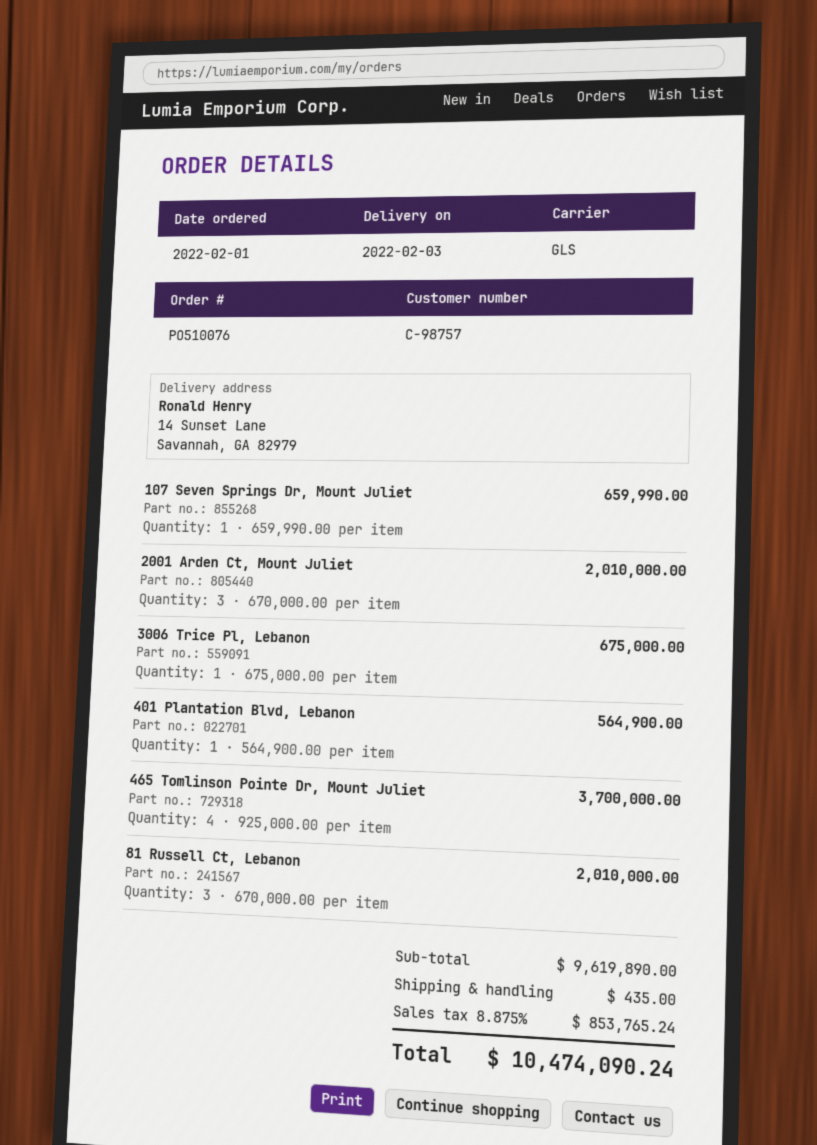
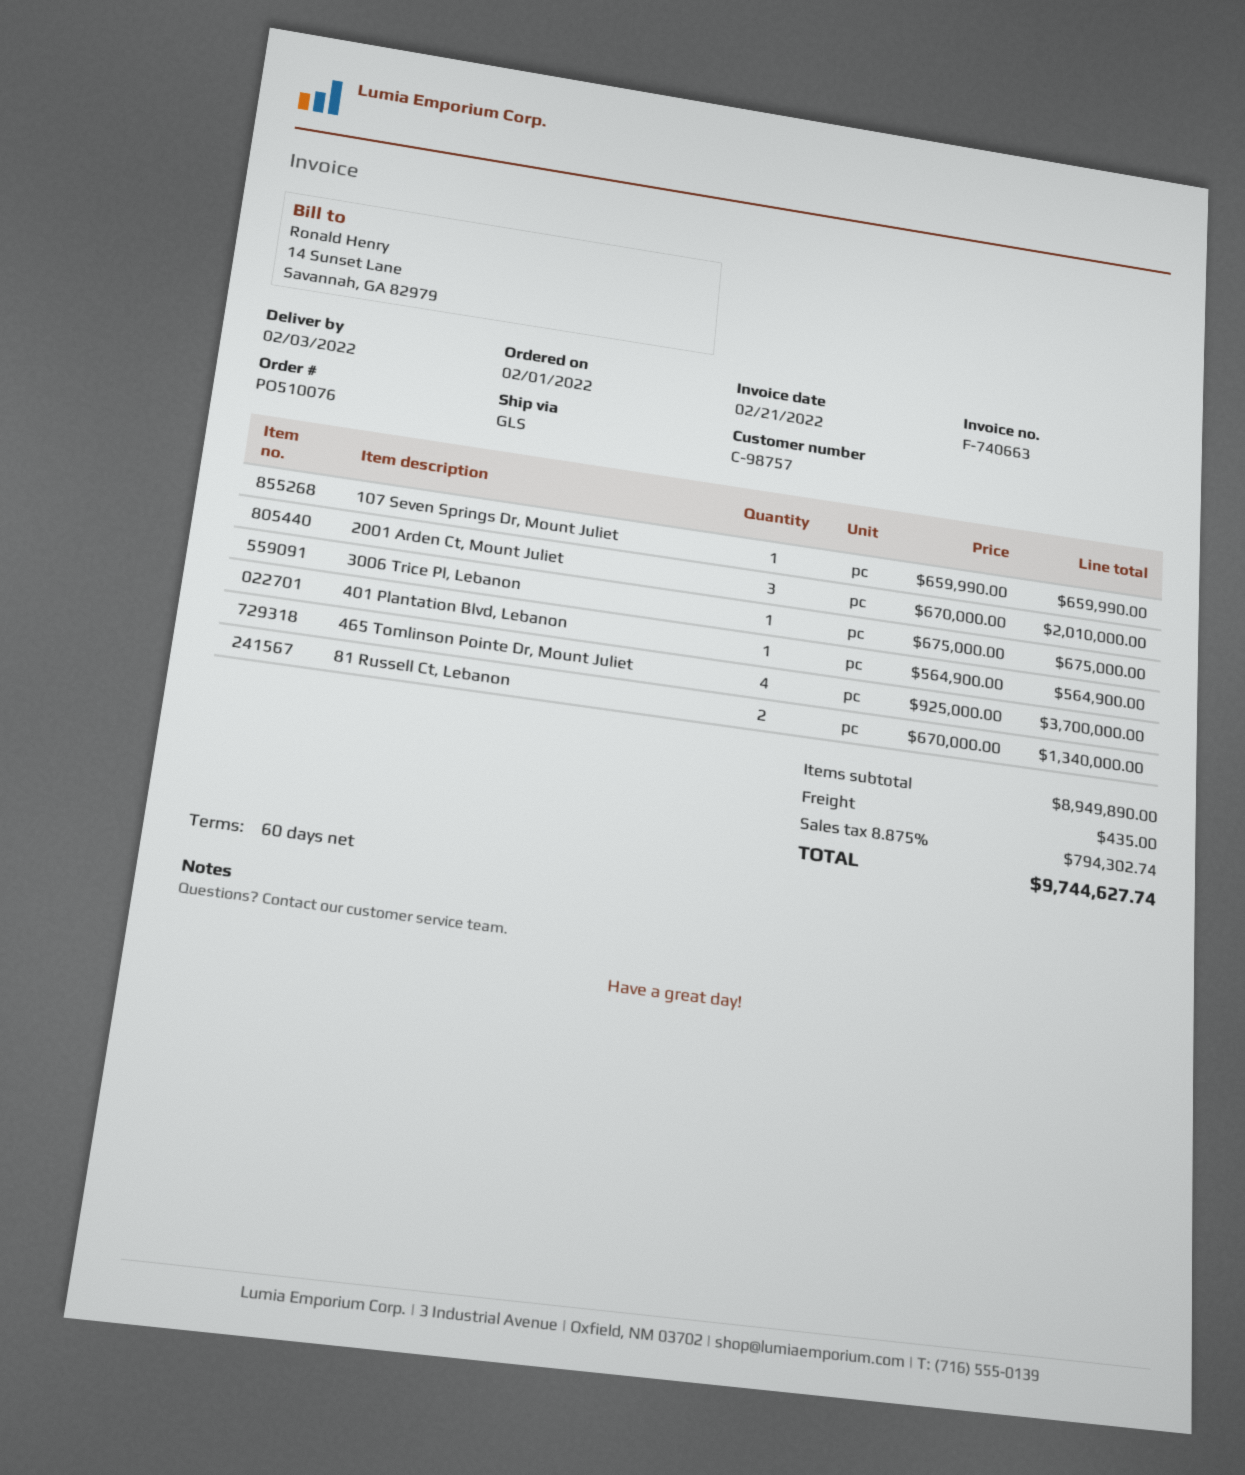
81 Russell Ct, Lebanon: 3 x 670000.00 = 2010000.00 -> 2 x 670000.00 = 1340000.00
subtotal: 9619890.00 -> 8949890.00
tax: 8.875% = 853765.24 -> 8.875% = 794302.74
total: 10474090.24 -> 9744627.74

